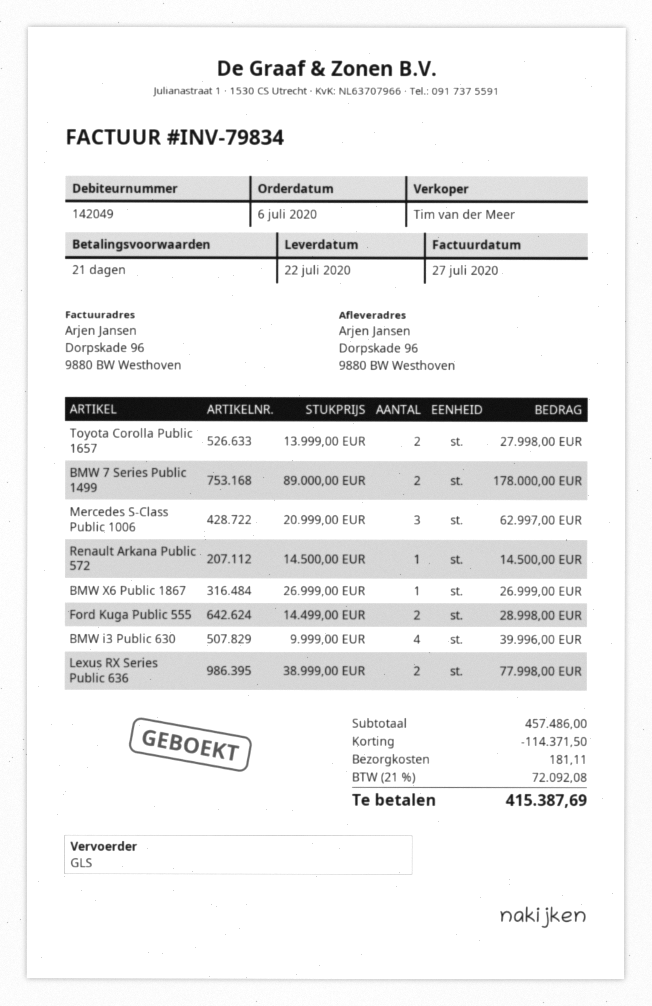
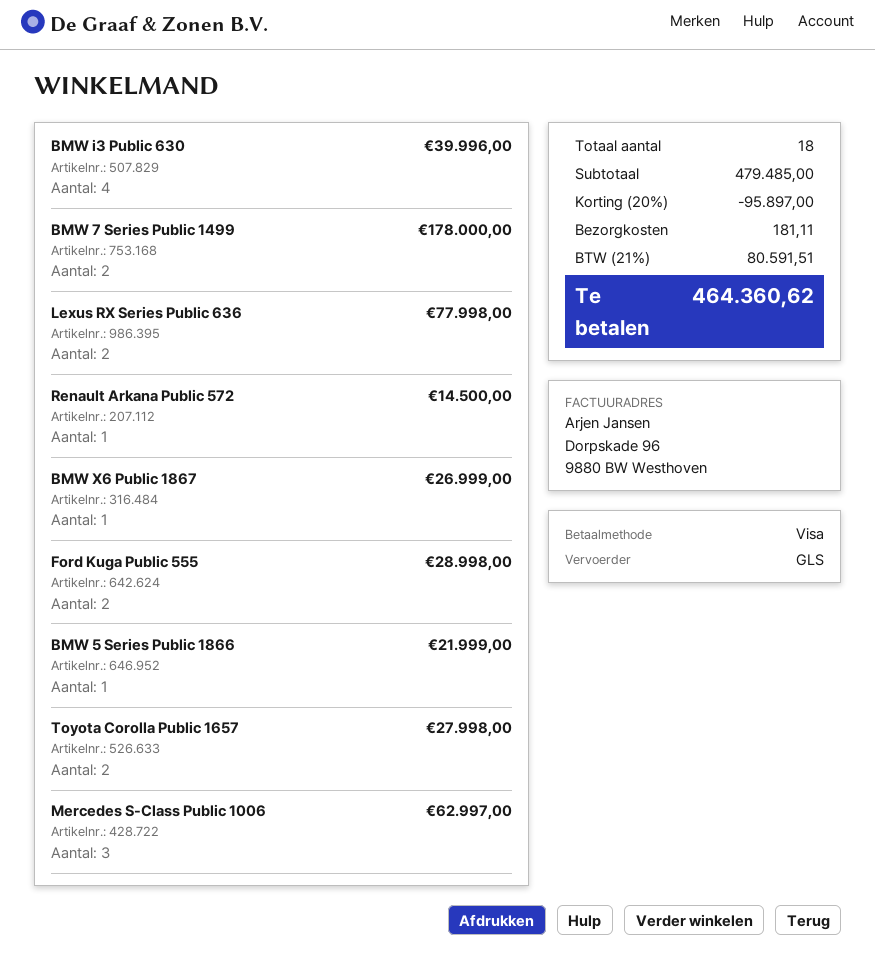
BMW 5 Series Public 1866: none -> 1 for 21999.00
subtotal: 457486.00 -> 479485.00
discount: 114371.50 -> 95897.00
tax: 21% = 72092.08 -> 21% = 80591.51
total: 415387.69 -> 464360.62

